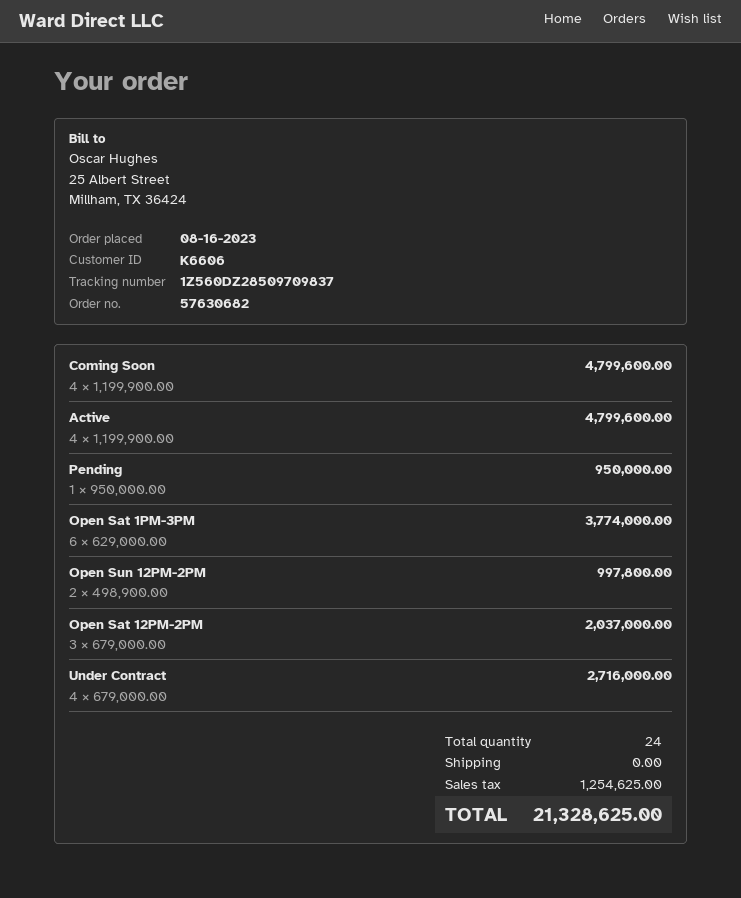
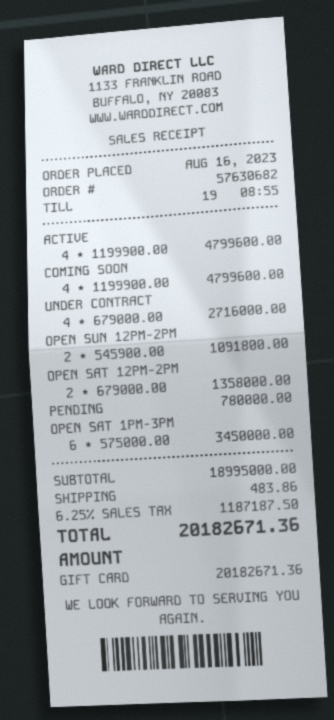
Pending: 1 x 950000.00 = 950000.00 -> 1 x 780000.00 = 780000.00
Open Sat 1PM-3PM: 6 x 629000.00 = 3774000.00 -> 6 x 575000.00 = 3450000.00
Open Sun 12PM-2PM: 2 x 498900.00 = 997800.00 -> 2 x 545900.00 = 1091800.00
Open Sat 12PM-2PM: 3 x 679000.00 = 2037000.00 -> 2 x 679000.00 = 1358000.00
shipping: 0.00 -> 483.86
tax: 1254625.00 -> 1187187.50
total: 21328625.00 -> 20182671.36

